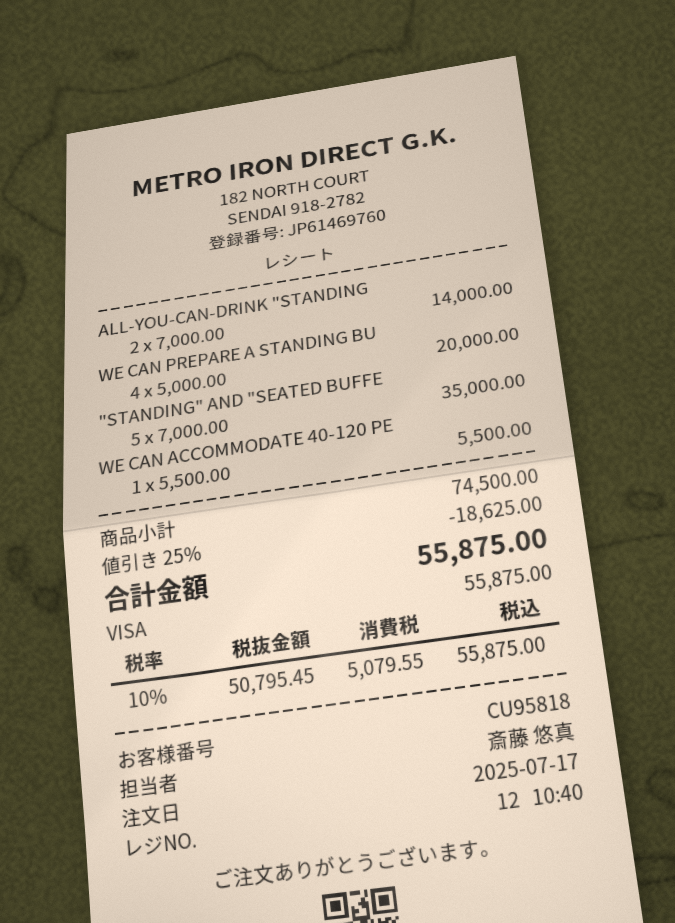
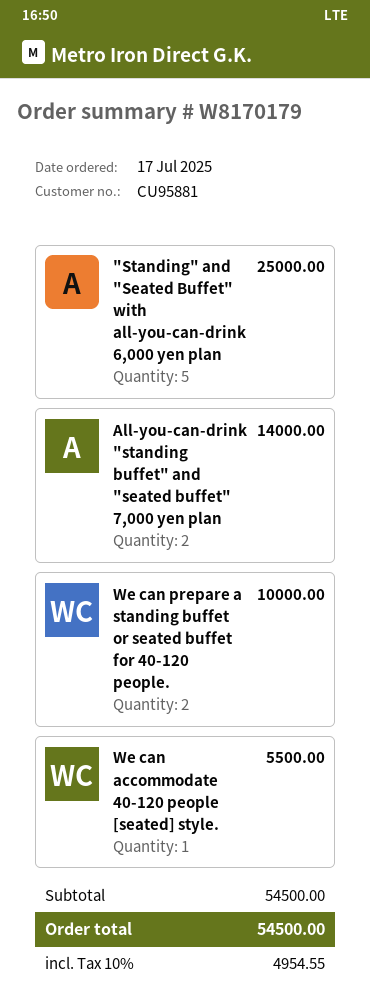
customer number: CU95818 -> CU95881
WE CAN PREPARE A STANDING BU: 4 for 20000.00 -> 2 for 10000.00
"STANDING" AND "SEATED BUFFE: 5 for 35000.00 -> 5 for 25000.00
subtotal: 74500.00 -> 54500.00
discount: 25% = 18625.00 -> none
tax: 10% = 5079.55 -> 10% = 4954.55
total: 55875.00 -> 54500.00

